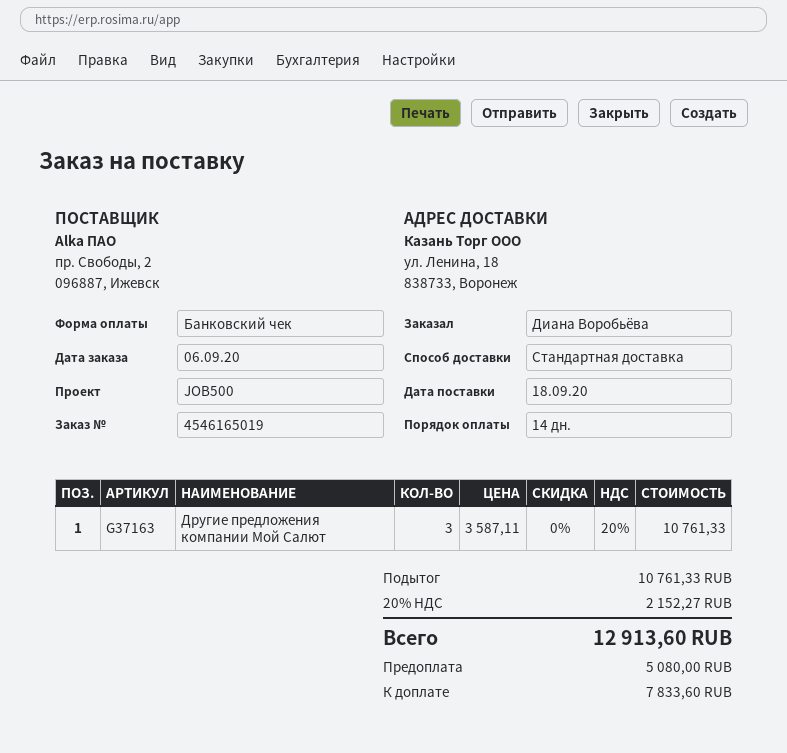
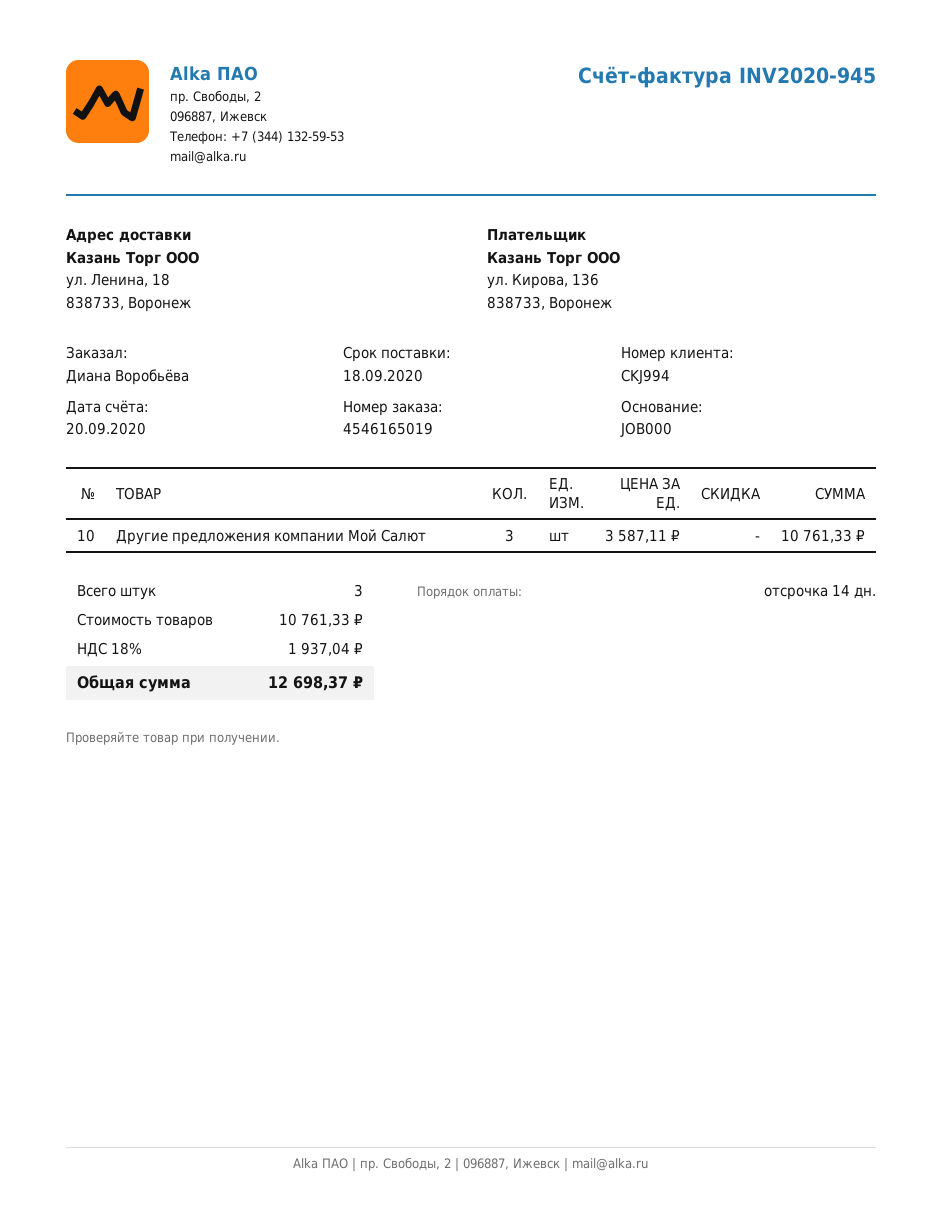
reference: JOB500 -> JOB000
tax: 20% = 2152.27 -> 18% = 1937.04
total: 12913.60 -> 12698.37

